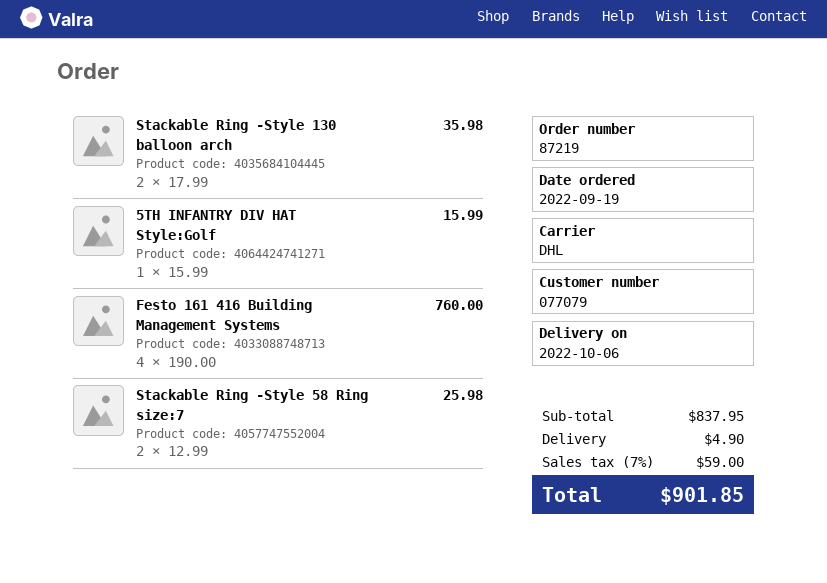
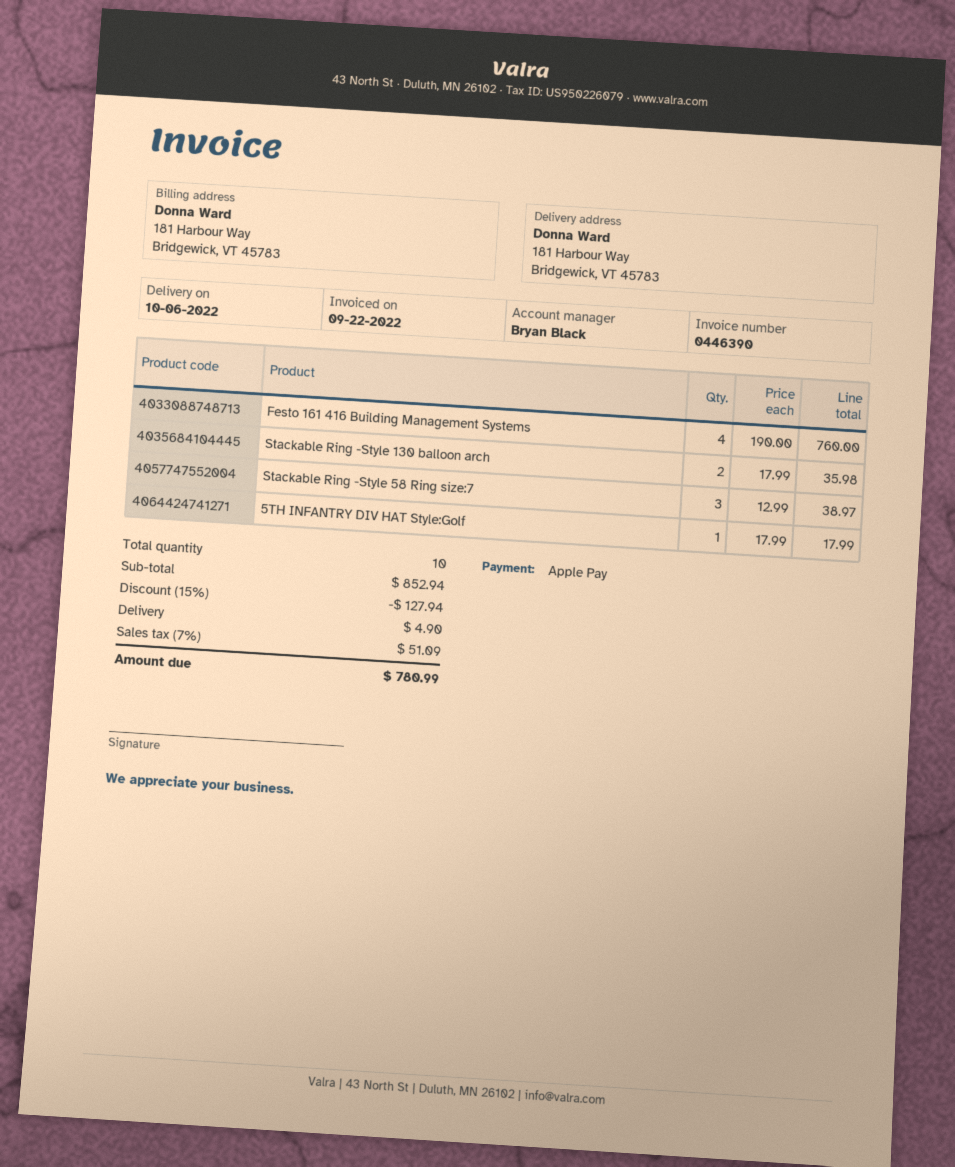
5TH INFANTRY DIV HAT Style:Golf: 1 x 15.99 = 15.99 -> 1 x 17.99 = 17.99
Stackable Ring -Style 58 Ring size:7: 2 x 12.99 = 25.98 -> 3 x 12.99 = 38.97
subtotal: 837.95 -> 852.94
discount: none -> 15% = 127.94
tax: 7% = 59.00 -> 7% = 51.09
total: 901.85 -> 780.99

